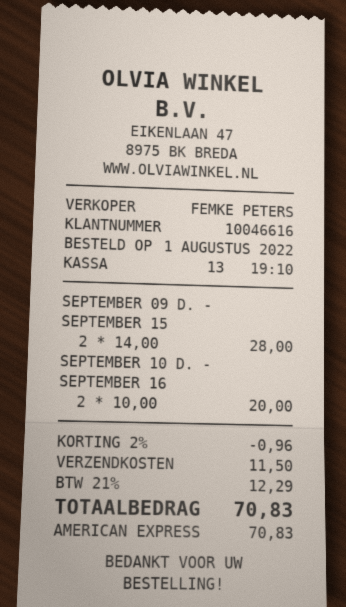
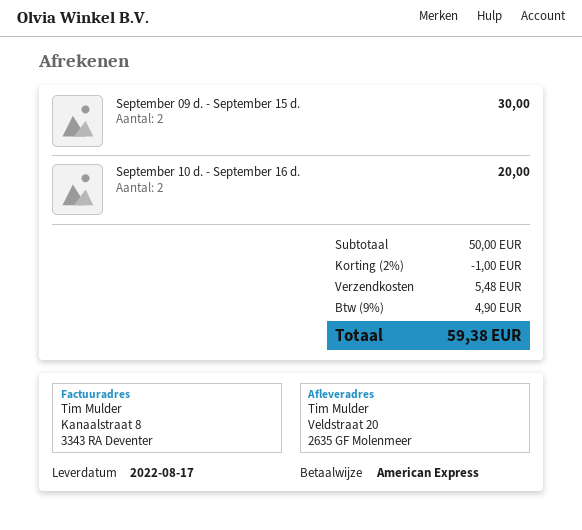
SEPTEMBER 09 D. - SEPTEMBER 15: 2 for 28.00 -> 2 for 30.00
discount: 2% = 0.96 -> 2% = 1.00
shipping: 11.50 -> 5.48
tax: 21% = 12.29 -> 9% = 4.90
total: 70.83 -> 59.38

